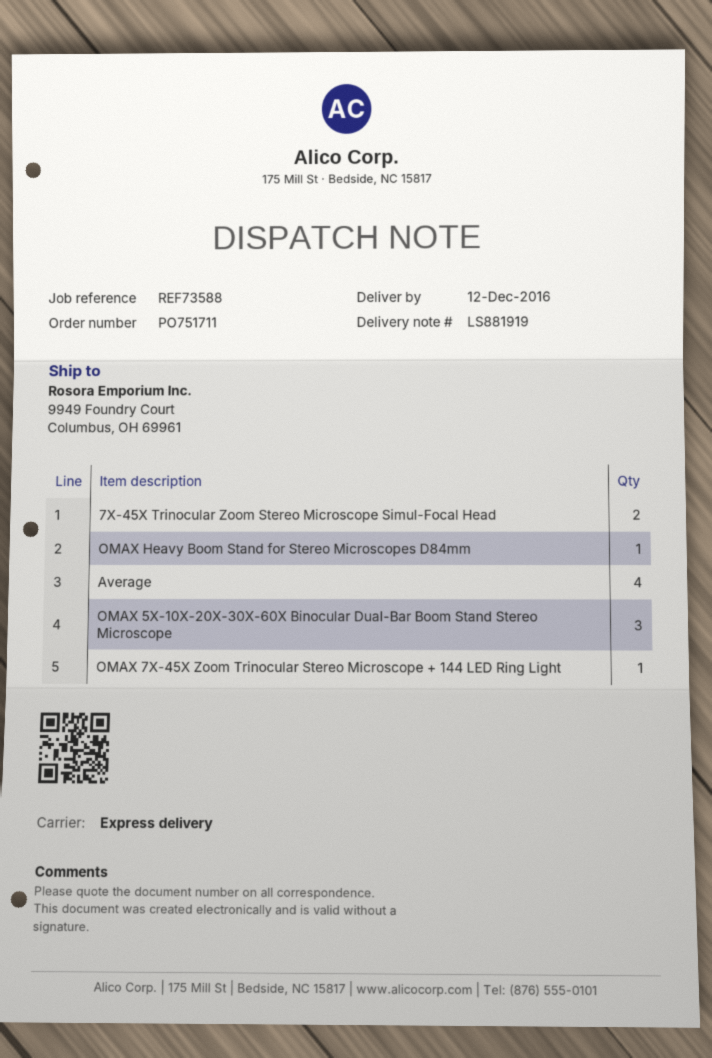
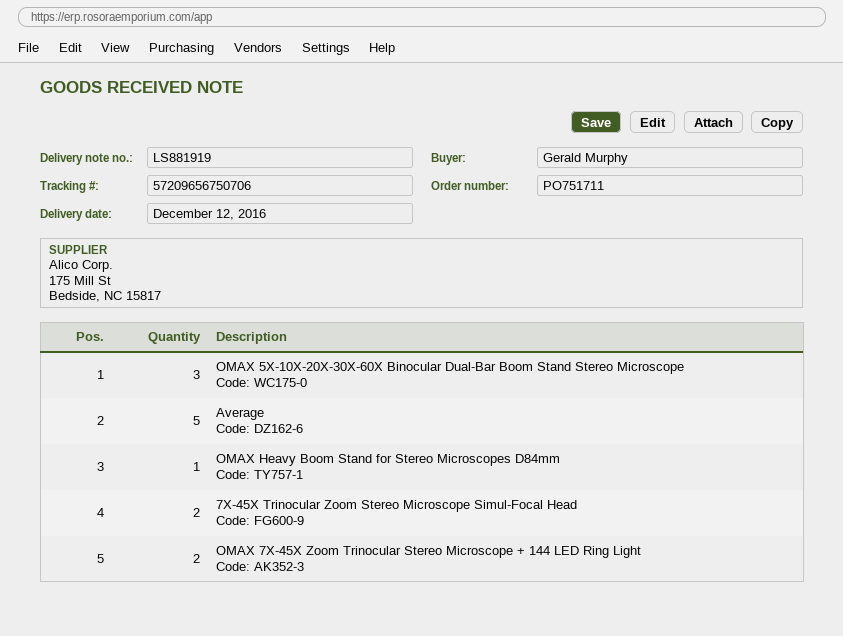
Average: 4 -> 5
OMAX 7X-45X Zoom Trinocular Stereo Microscope + 144 LED Ring Light: 1 -> 2

